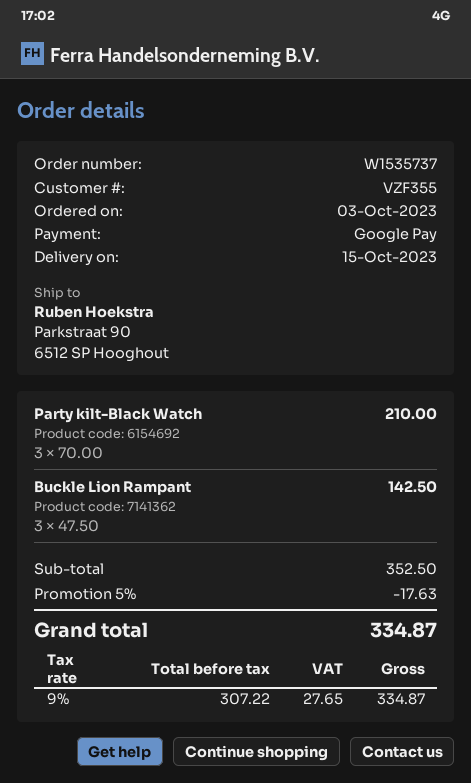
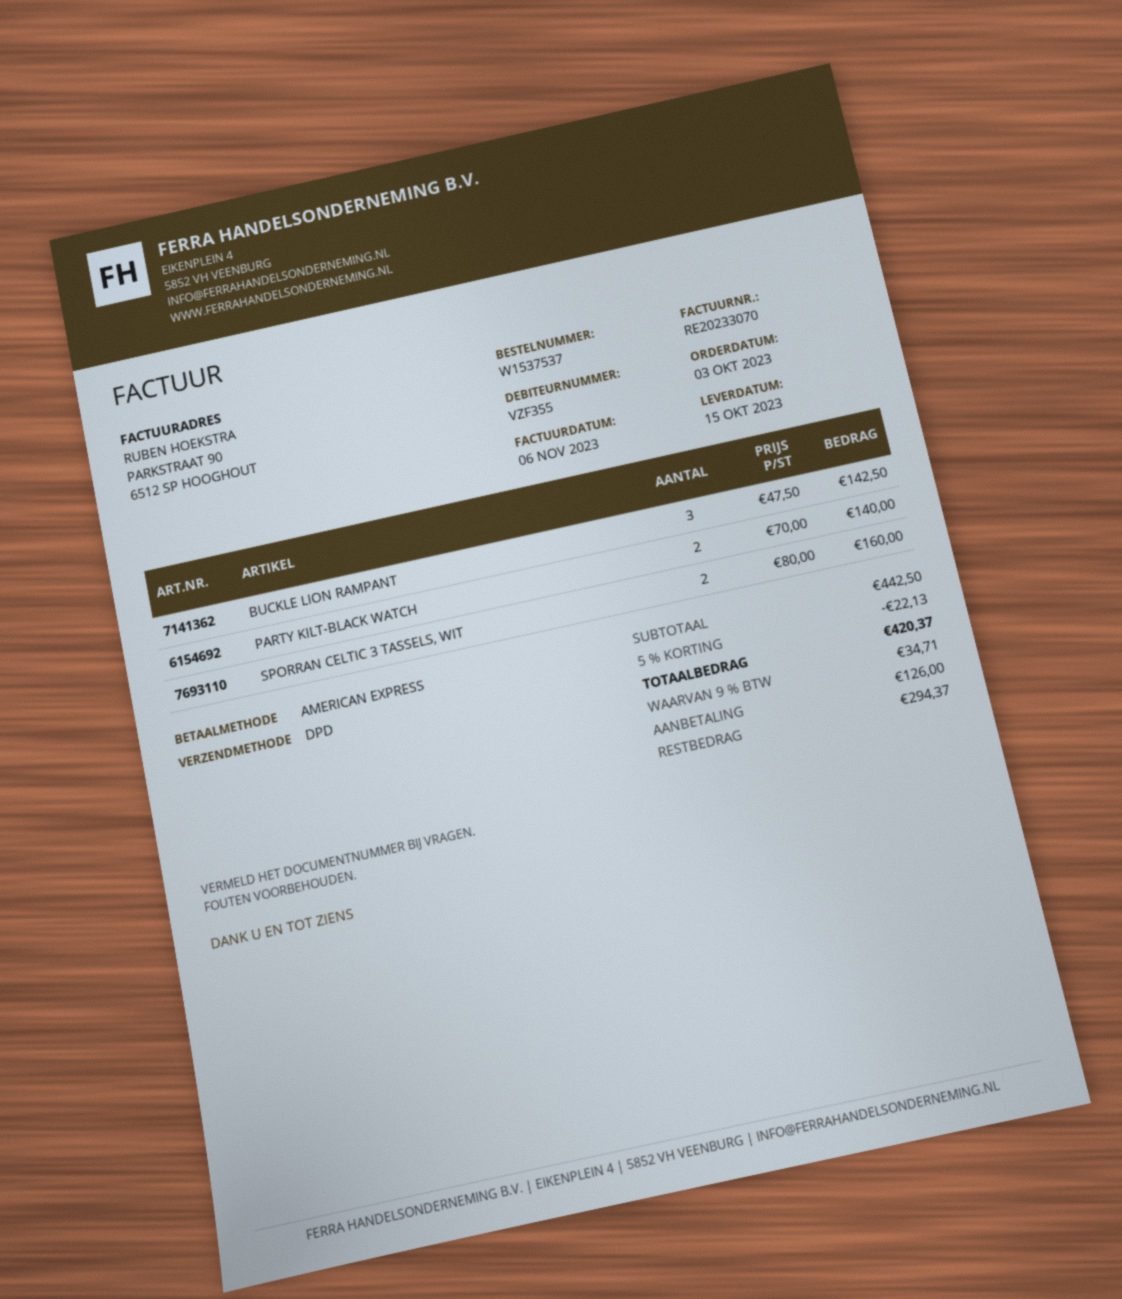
order number: W1535737 -> W1537537
payment method: Google Pay -> American Express
Party kilt-Black Watch: 3 x 70.00 = 210.00 -> 2 x 70.00 = 140.00
SPORRAN CELTIC 3 TASSELS, WIT: none -> 2 x 80.00 = 160.00
subtotal: 352.50 -> 442.50
discount: 5% = 17.63 -> 5% = 22.13
tax: 9% = 27.65 -> 9% = 34.71
total: 334.87 -> 420.37

